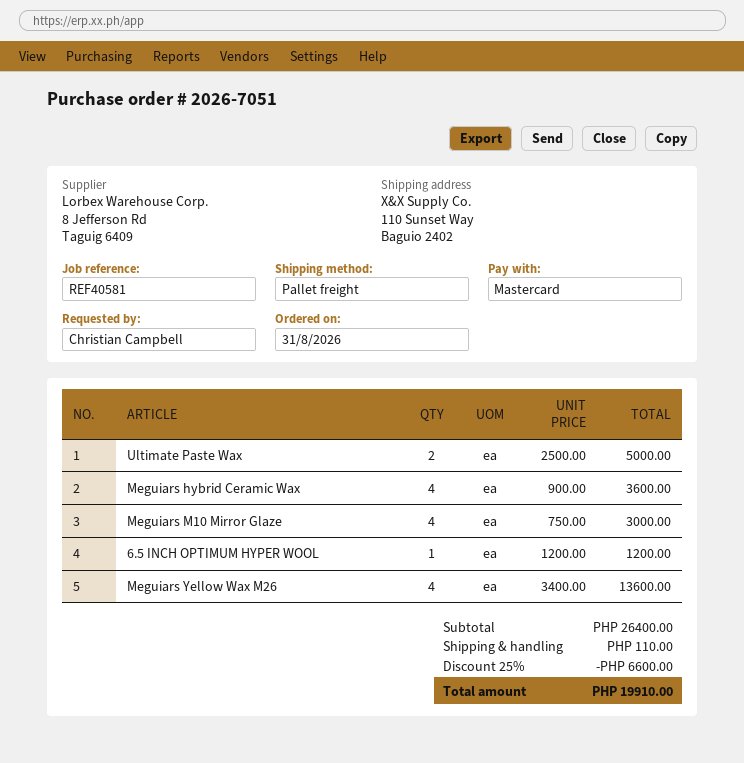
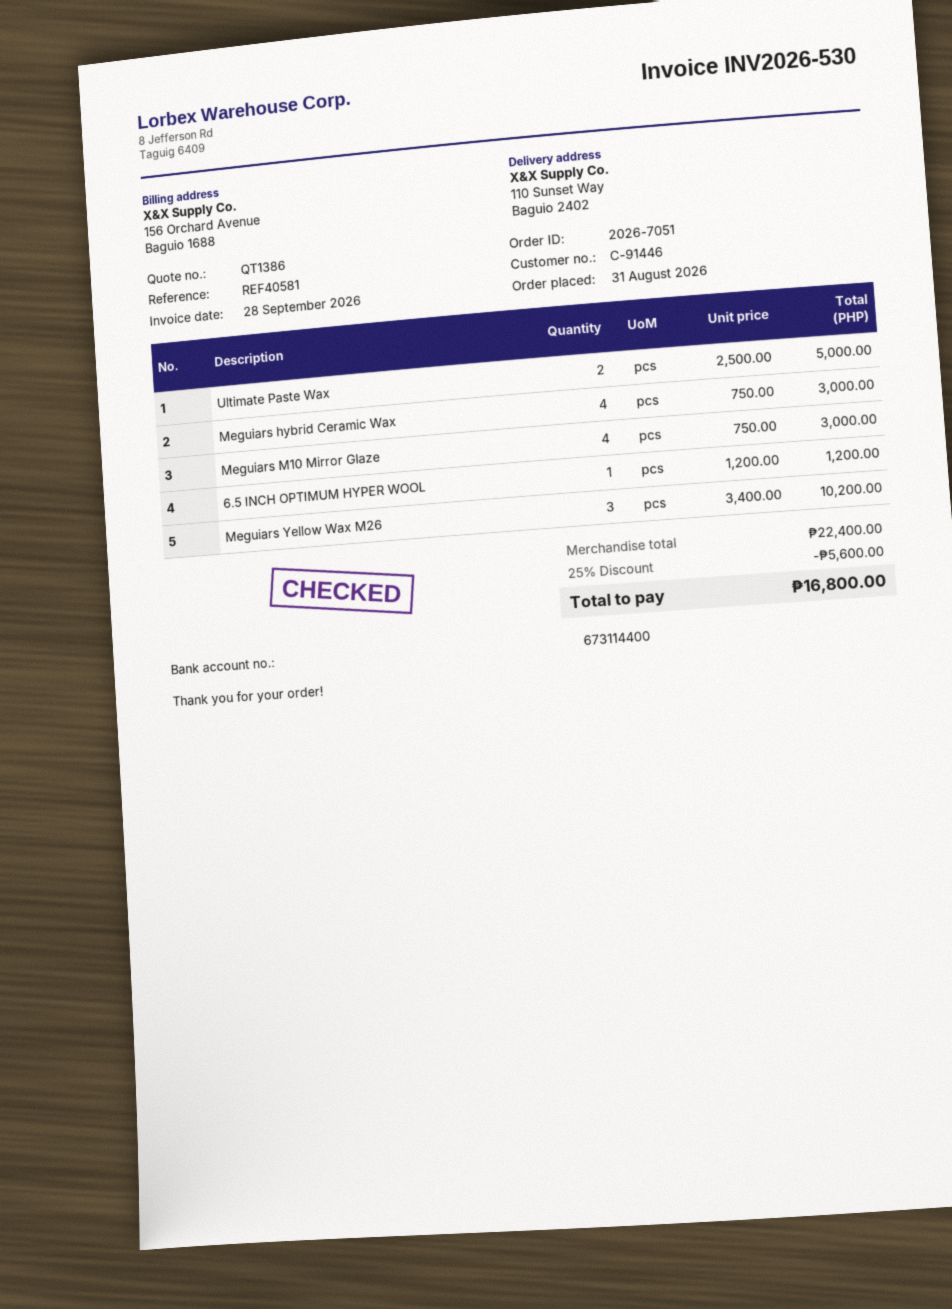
Meguiars hybrid Ceramic Wax: 4 x 900.00 = 3600.00 -> 4 x 750.00 = 3000.00
Meguiars Yellow Wax M26: 4 x 3400.00 = 13600.00 -> 3 x 3400.00 = 10200.00
subtotal: 26400.00 -> 22400.00
discount: 25% = 6600.00 -> 25% = 5600.00
shipping: 110.00 -> none
total: 19910.00 -> 16800.00

